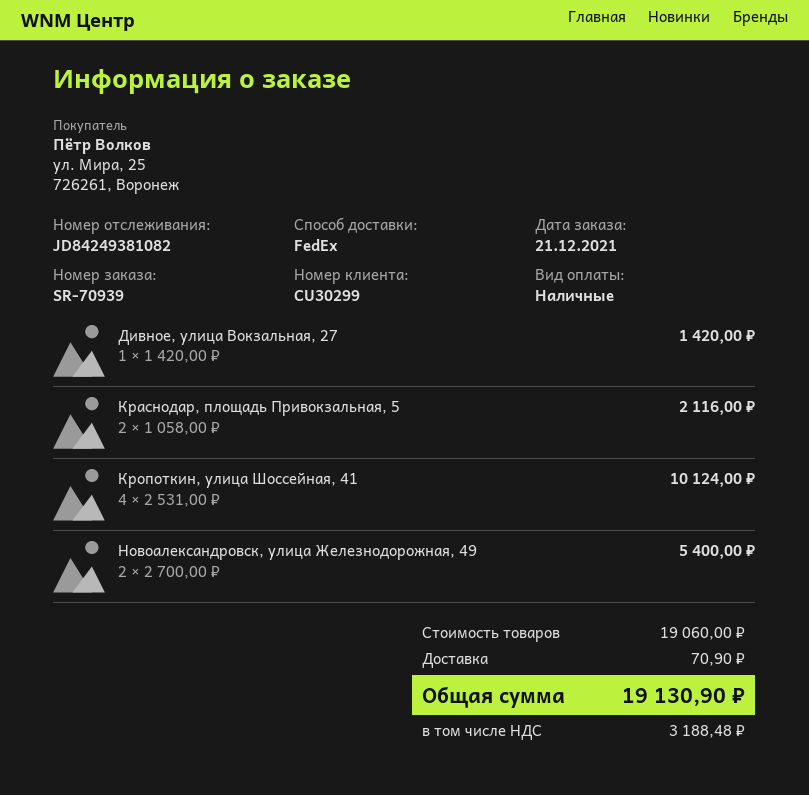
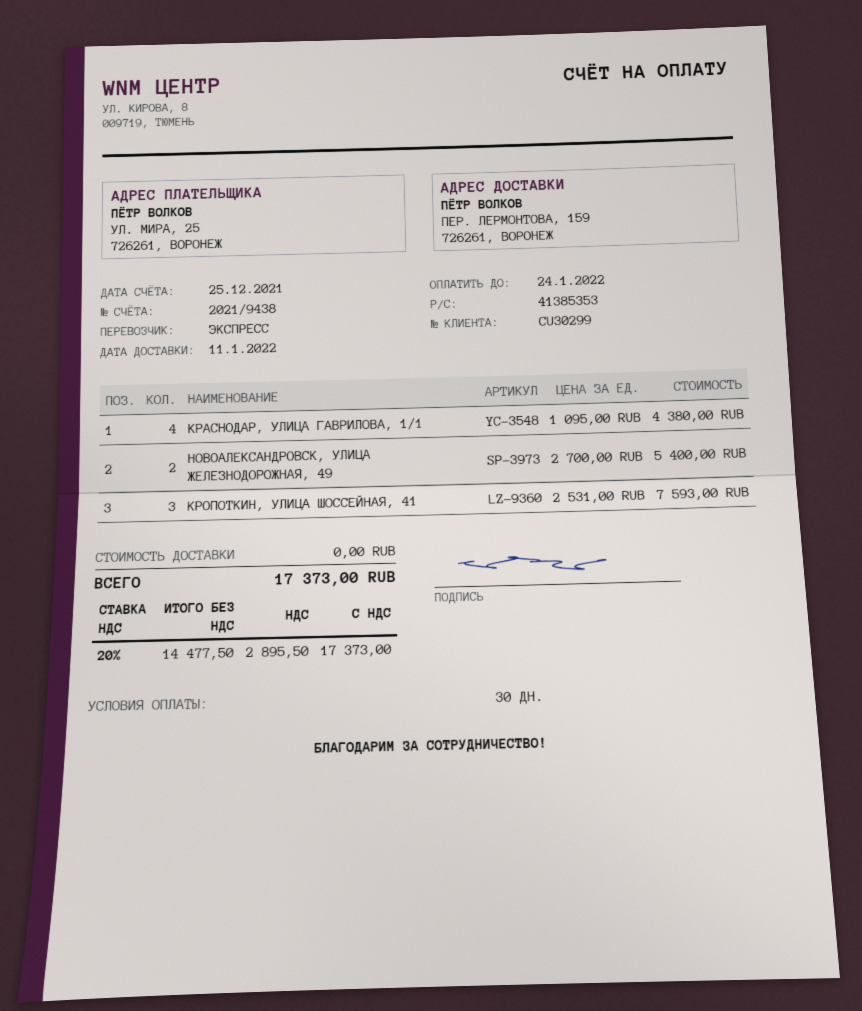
shipping method: FedEx -> express
Дивное, улица Вокзальная, 27: 1 x 1420.00 = 1420.00 -> none
Краснодар, площадь Привокзальная, 5: 2 x 1058.00 = 2116.00 -> none
Кропоткин, улица Шоссейная, 41: 4 x 2531.00 = 10124.00 -> 3 x 2531.00 = 7593.00
КРАСНОДАР, УЛИЦА ГАВРИЛОВА, 1/1: none -> 4 x 1095.00 = 4380.00
shipping: 70.90 -> 0.00
tax: 3188.48 -> 2895.50
total: 19130.90 -> 17373.00

